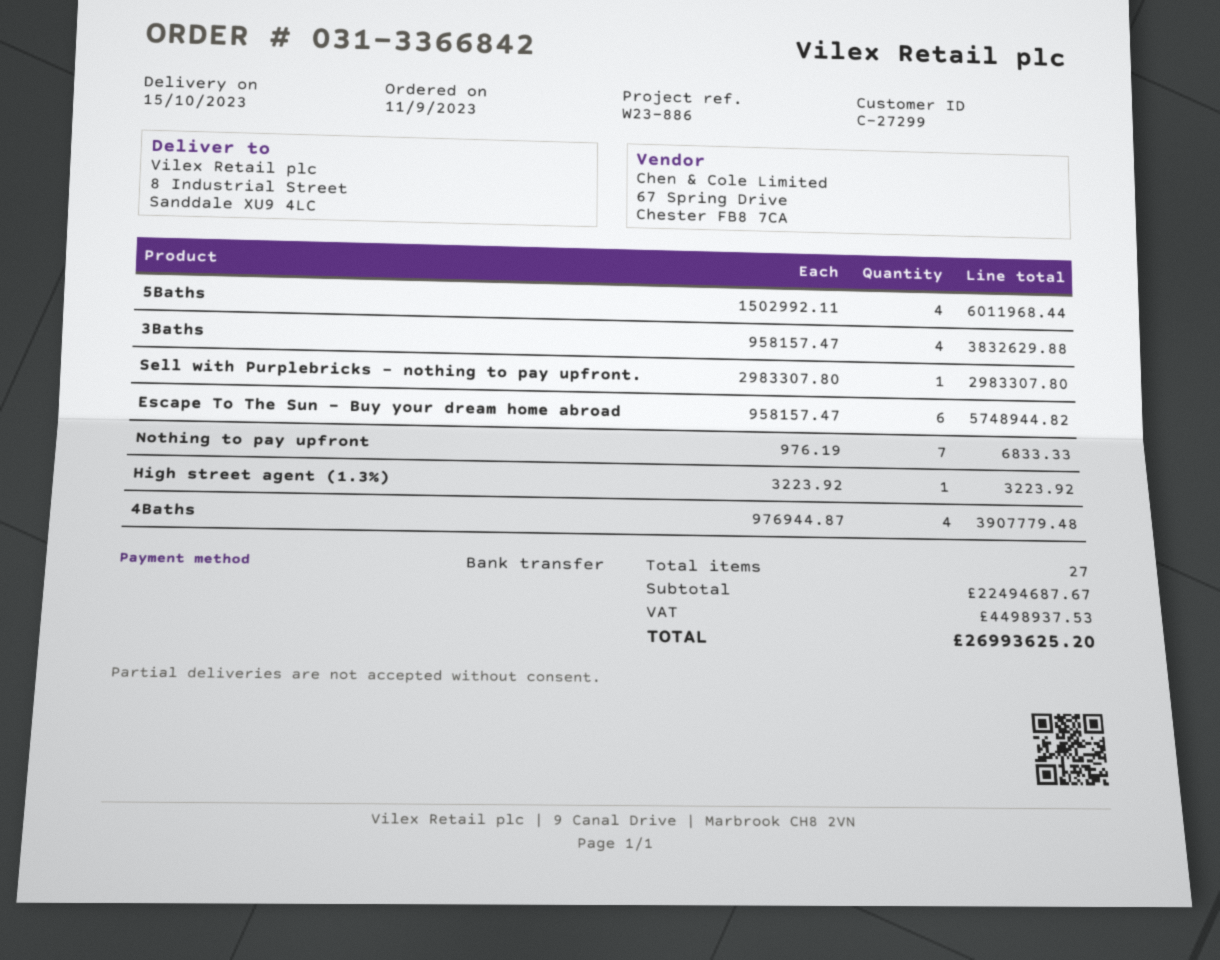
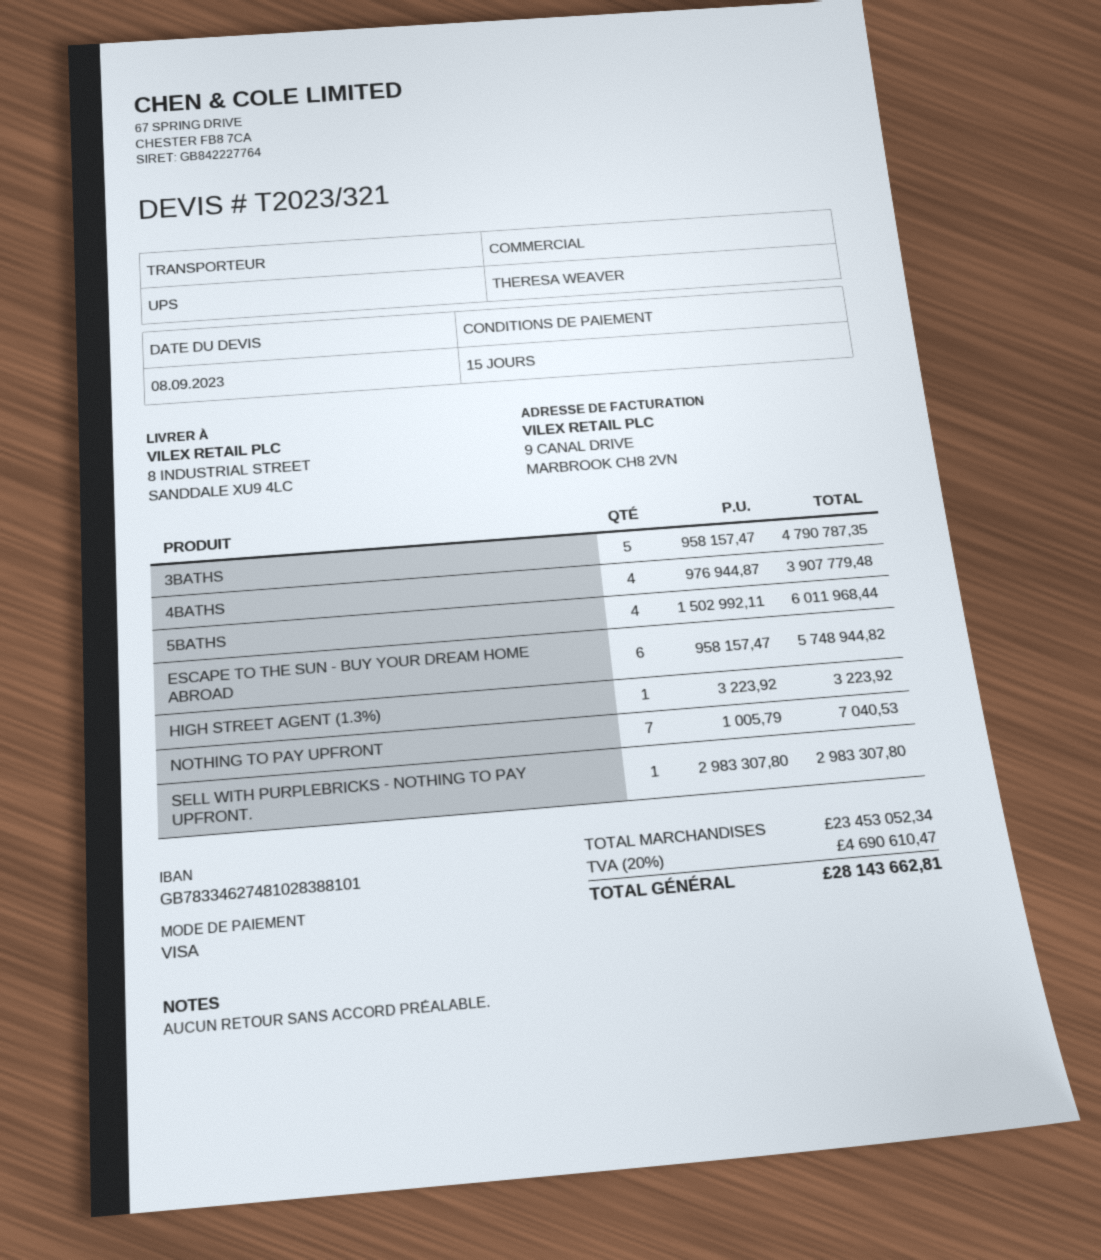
payment method: bank transfer -> Visa
3Baths: 4 x 958157.47 = 3832629.88 -> 5 x 958157.47 = 4790787.35
Nothing to pay upfront: 7 x 976.19 = 6833.33 -> 7 x 1005.79 = 7040.53
subtotal: 22494687.67 -> 23453052.34
tax: 4498937.53 -> 4690610.47
total: 26993625.20 -> 28143662.81

